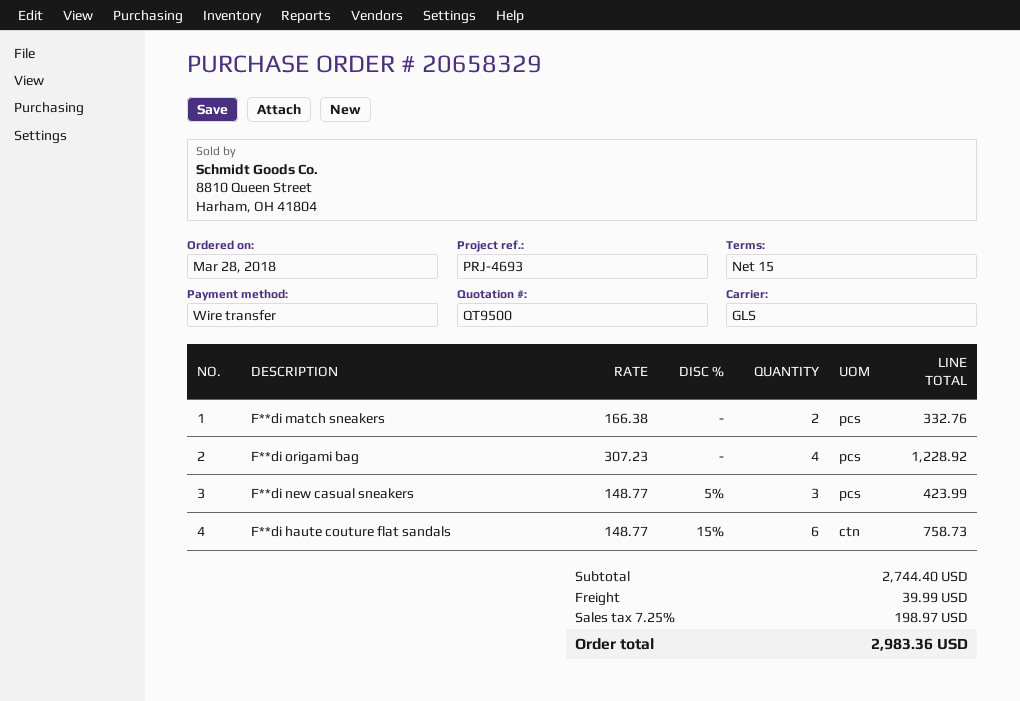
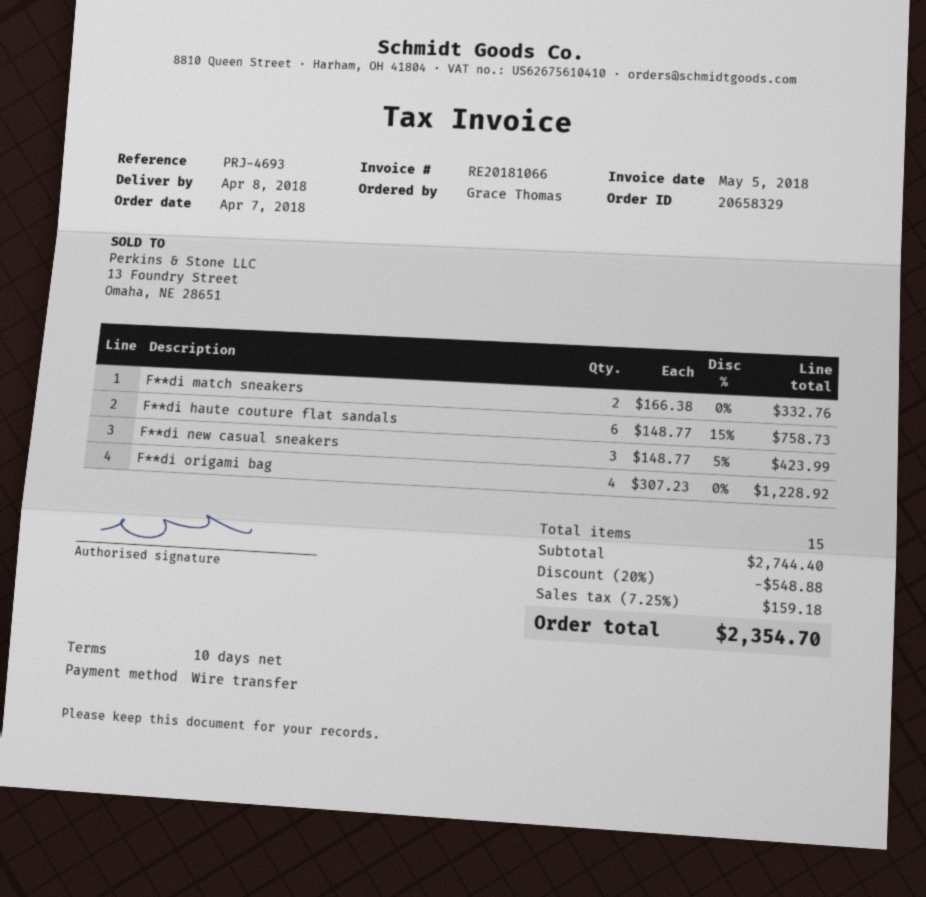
order date: 2018-03-28 -> 2018-04-07
payment terms: 15 days -> 10 days
discount: none -> 20% = 548.88
shipping: 39.99 -> none
tax: 7.25% = 198.97 -> 7.25% = 159.18
total: 2983.36 -> 2354.70

